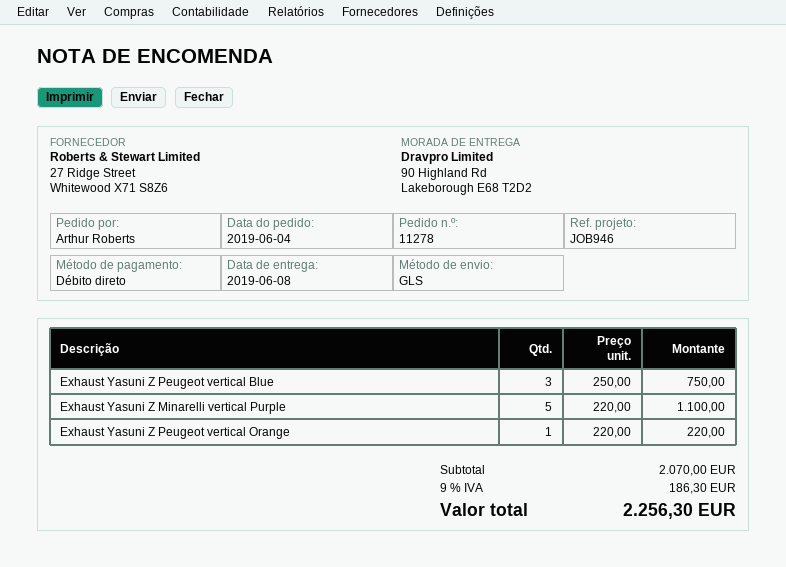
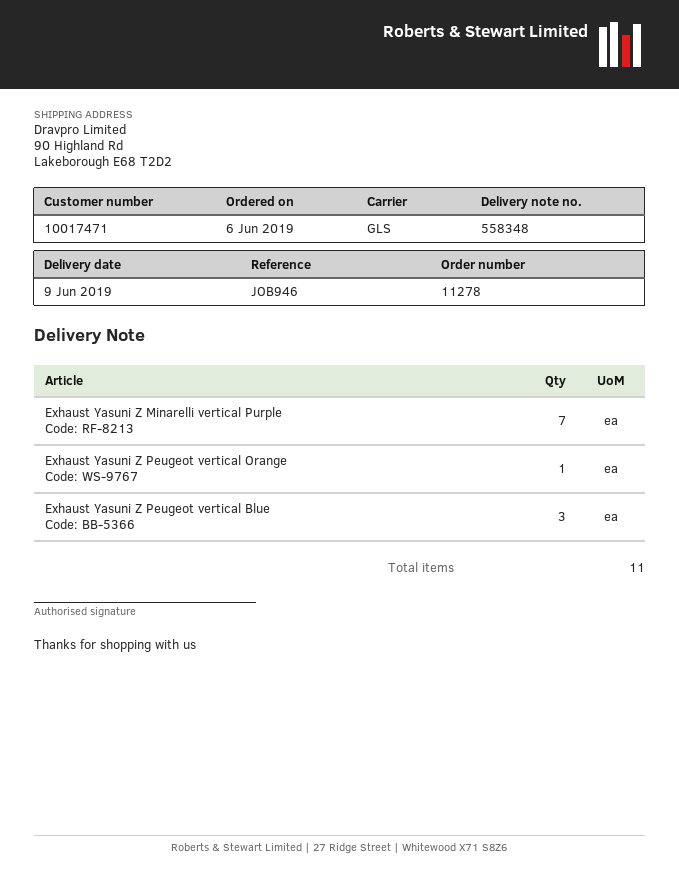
order date: 2019-06-04 -> 2019-06-06
delivery date: 2019-06-08 -> 2019-06-09
Exhaust Yasuni Z Minarelli vertical Purple: 5 -> 7

